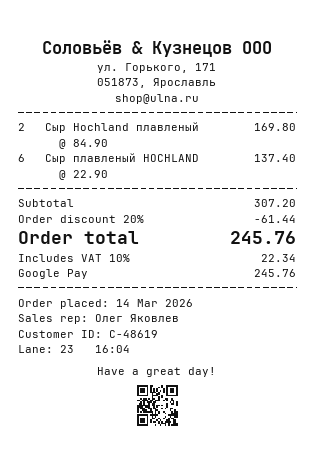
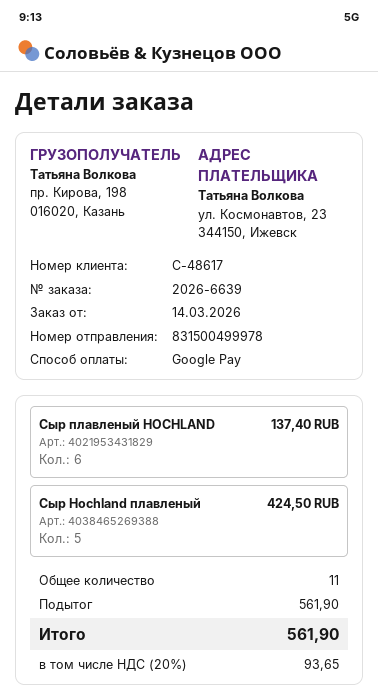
customer number: C-48619 -> C-48617
Сыр Hochland плавленый: 2 for 169.80 -> 5 for 424.50
subtotal: 307.20 -> 561.90
discount: 20% = 61.44 -> none
tax: 10% = 22.34 -> 20% = 93.65
total: 245.76 -> 561.90

